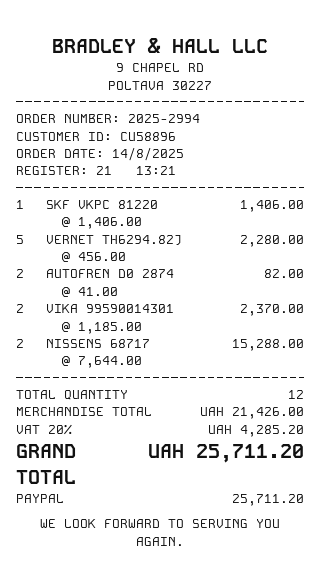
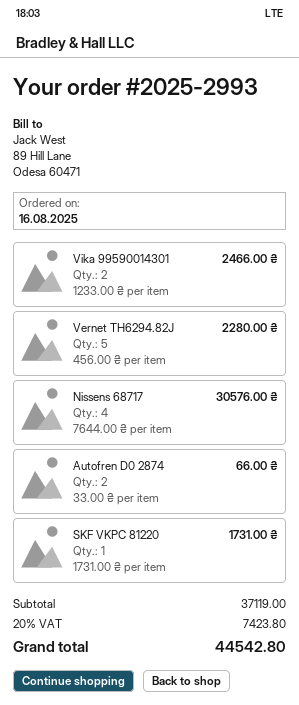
order number: 2025-2994 -> 2025-2993
order date: 2025-08-14 -> 2025-08-16
SKF VKPC 81220: 1 x 1406.00 = 1406.00 -> 1 x 1731.00 = 1731.00
AUTOFREN D0 2874: 2 x 41.00 = 82.00 -> 2 x 33.00 = 66.00
VIKA 99590014301: 2 x 1185.00 = 2370.00 -> 2 x 1233.00 = 2466.00
NISSENS 68717: 2 x 7644.00 = 15288.00 -> 4 x 7644.00 = 30576.00
subtotal: 21426.00 -> 37119.00
tax: 20% = 4285.20 -> 20% = 7423.80
total: 25711.20 -> 44542.80

